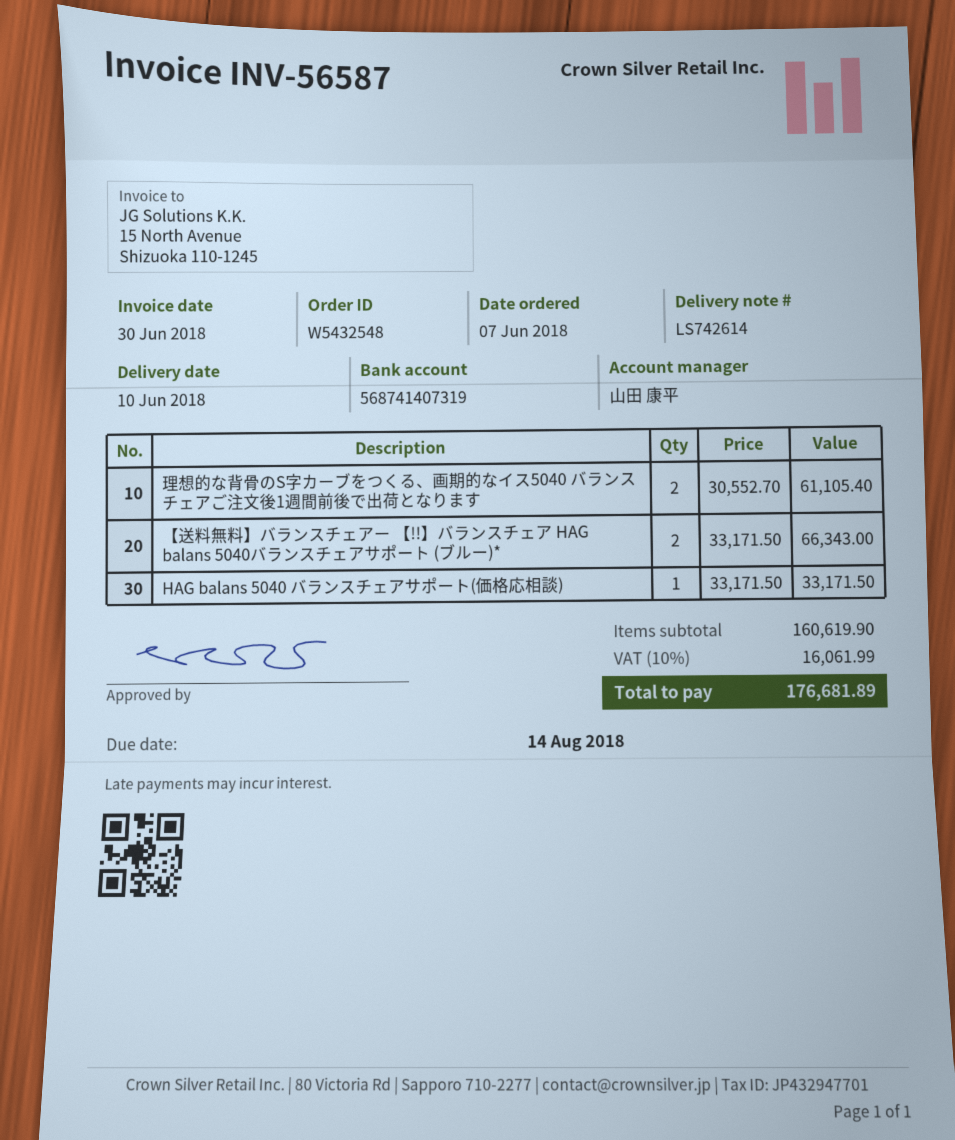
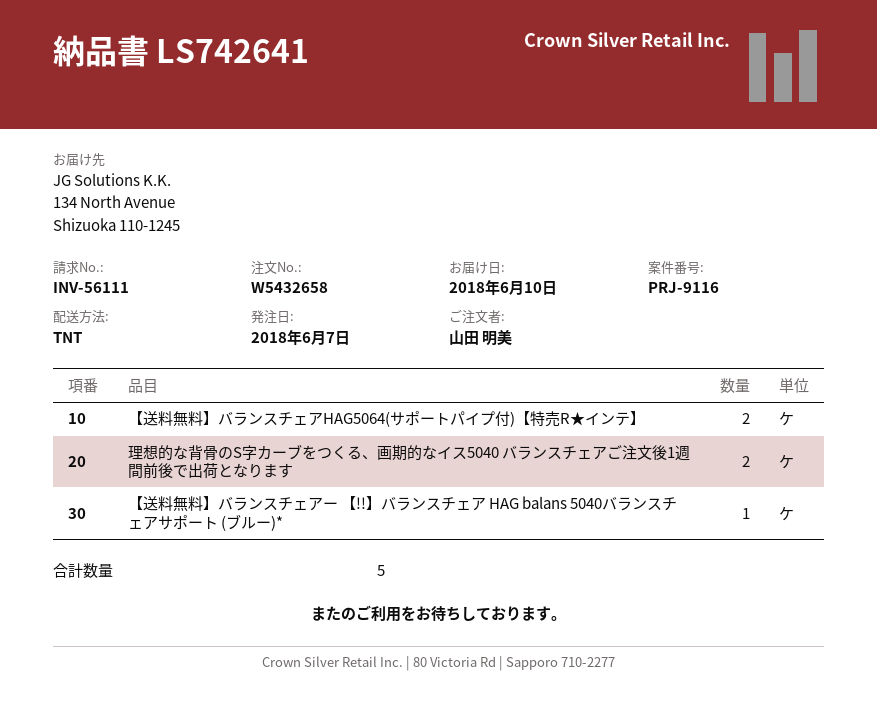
order number: W5432548 -> W5432658
delivery note number: LS742614 -> LS742641
invoice number: INV-56587 -> INV-56111
【送料無料】バランスチェアー 【!!】バランスチェア HAG balans 5040バランスチェアサポート (ブルー)*: 2 -> 1
HAG balans 5040 バランスチェアサポート(価格応相談): 1 -> none
【送料無料】バランスチェアHAG5064(サポートパイプ付)【特売R★インテ】: none -> 2

